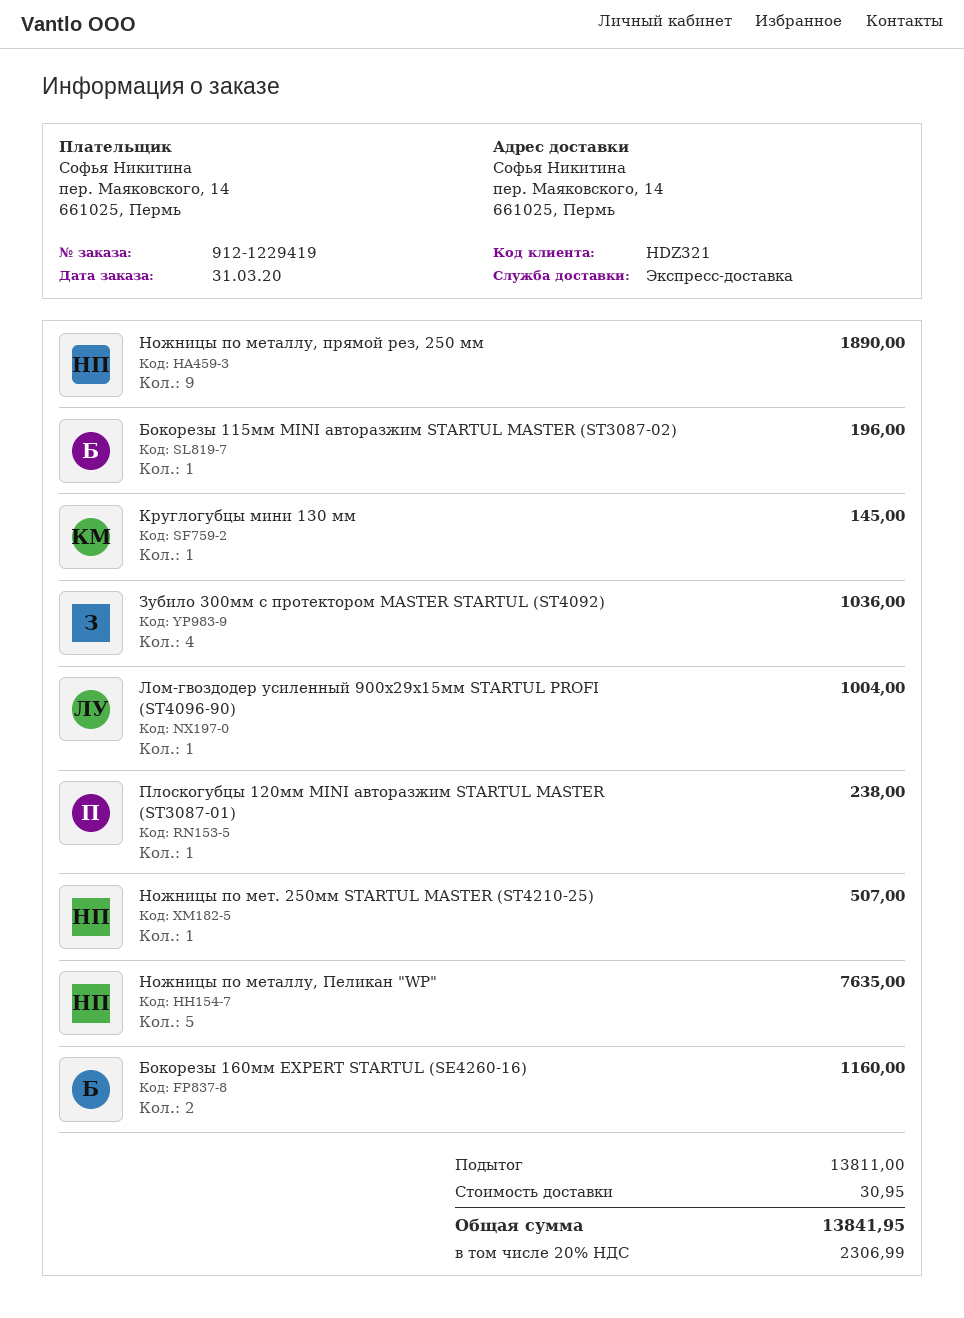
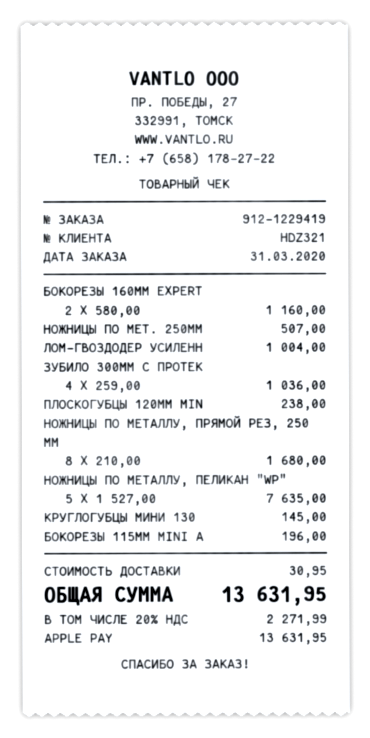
Ножницы по металлу, прямой рез, 250 мм: 9 for 1890.00 -> 8 for 1680.00
tax: 20% = 2306.99 -> 20% = 2271.99
total: 13841.95 -> 13631.95

